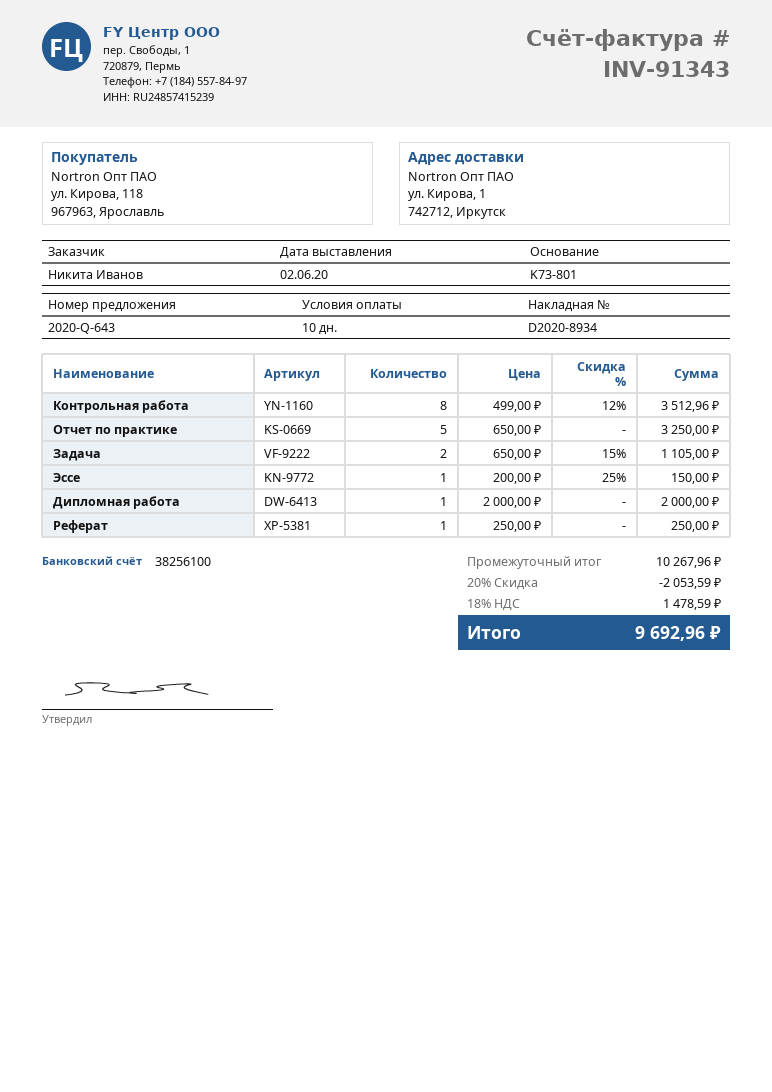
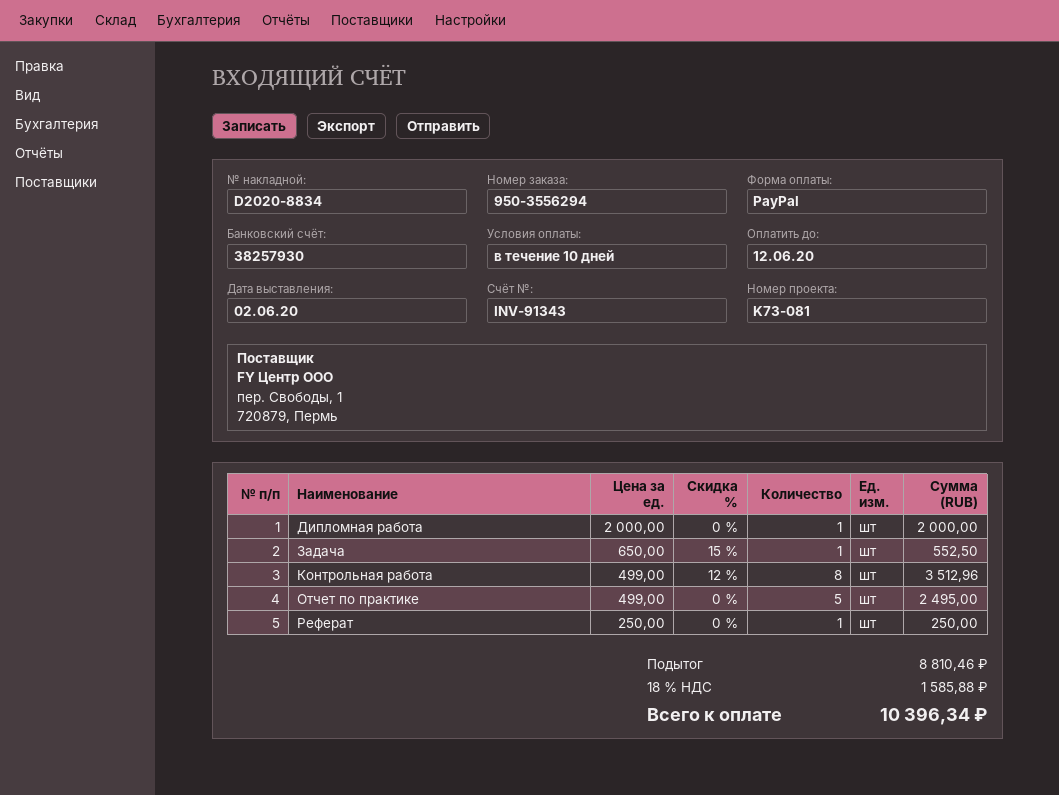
delivery note number: D2020-8934 -> D2020-8834
reference: K73-801 -> K73-081
bank account: 38256100 -> 38257930
Отчет по практике: 5 x 650.00 = 3250.00 -> 5 x 499.00 = 2495.00
Задача: 2 x 650.00 - 15% = 1105.00 -> 1 x 650.00 - 15% = 552.50
Эссе: 1 x 200.00 - 25% = 150.00 -> none
subtotal: 10267.96 -> 8810.46
discount: 20% = 2053.59 -> none
tax: 18% = 1478.59 -> 18% = 1585.88
total: 9692.96 -> 10396.34

